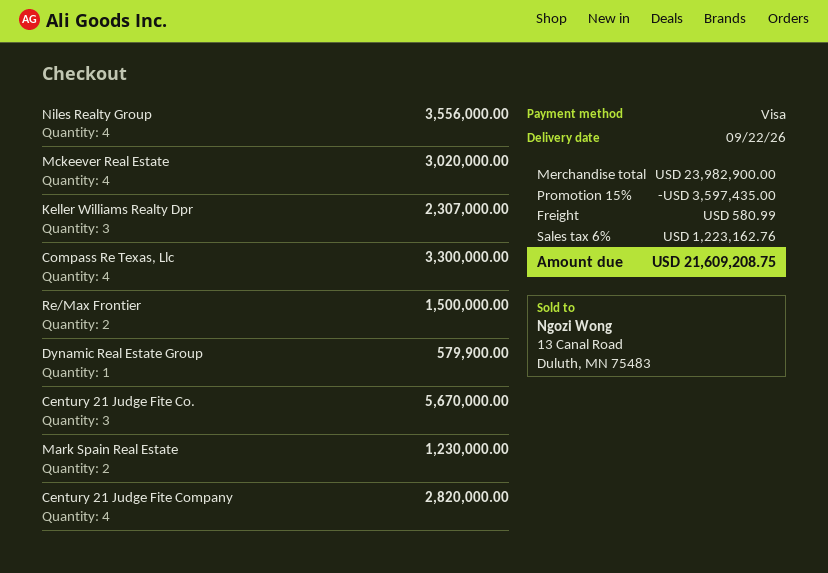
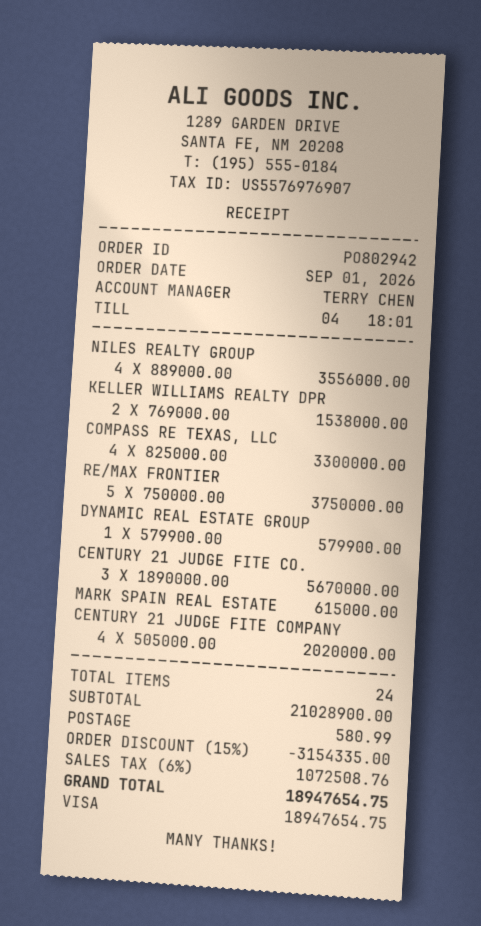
Mckeever Real Estate: 4 for 3020000.00 -> none
Keller Williams Realty Dpr: 3 for 2307000.00 -> 2 for 1538000.00
Re/Max Frontier: 2 for 1500000.00 -> 5 for 3750000.00
Mark Spain Real Estate: 2 for 1230000.00 -> 1 for 615000.00
Century 21 Judge Fite Company: 4 for 2820000.00 -> 4 for 2020000.00
subtotal: 23982900.00 -> 21028900.00
discount: 15% = 3597435.00 -> 15% = 3154335.00
tax: 6% = 1223162.76 -> 6% = 1072508.76
total: 21609208.75 -> 18947654.75

